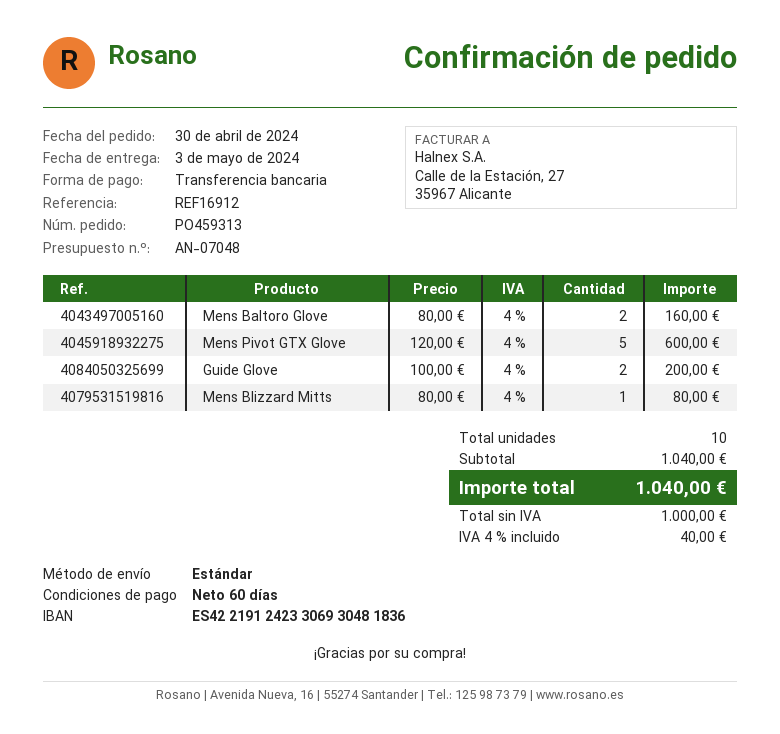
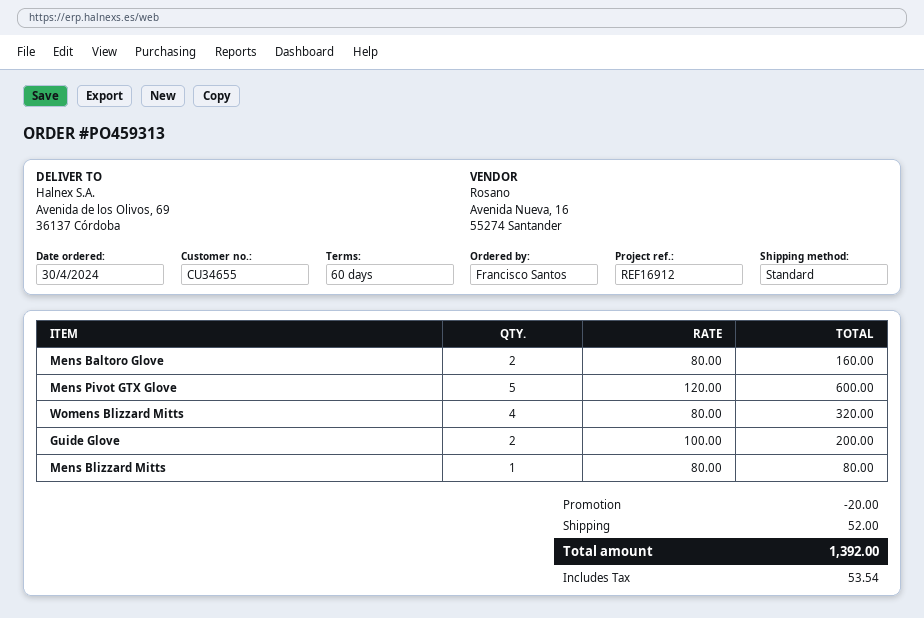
Womens Blizzard Mitts: none -> 4 x 80.00 = 320.00
discount: none -> 20.00
shipping: none -> 52.00
tax: 40.00 -> 53.54
total: 1040.00 -> 1392.00

